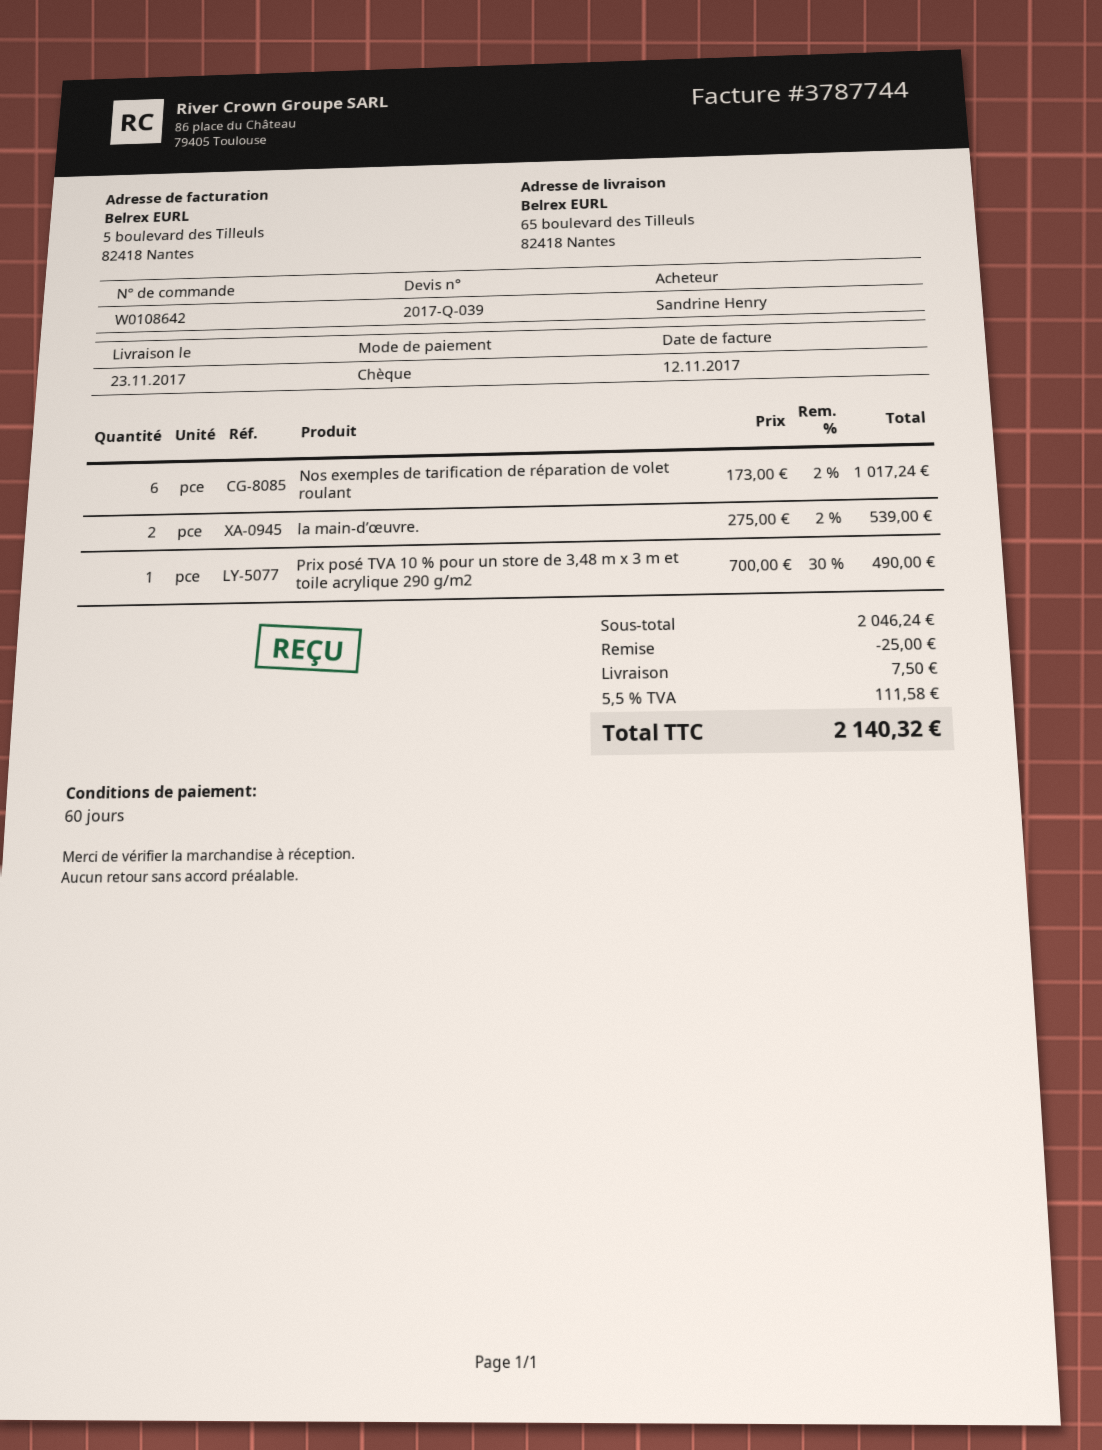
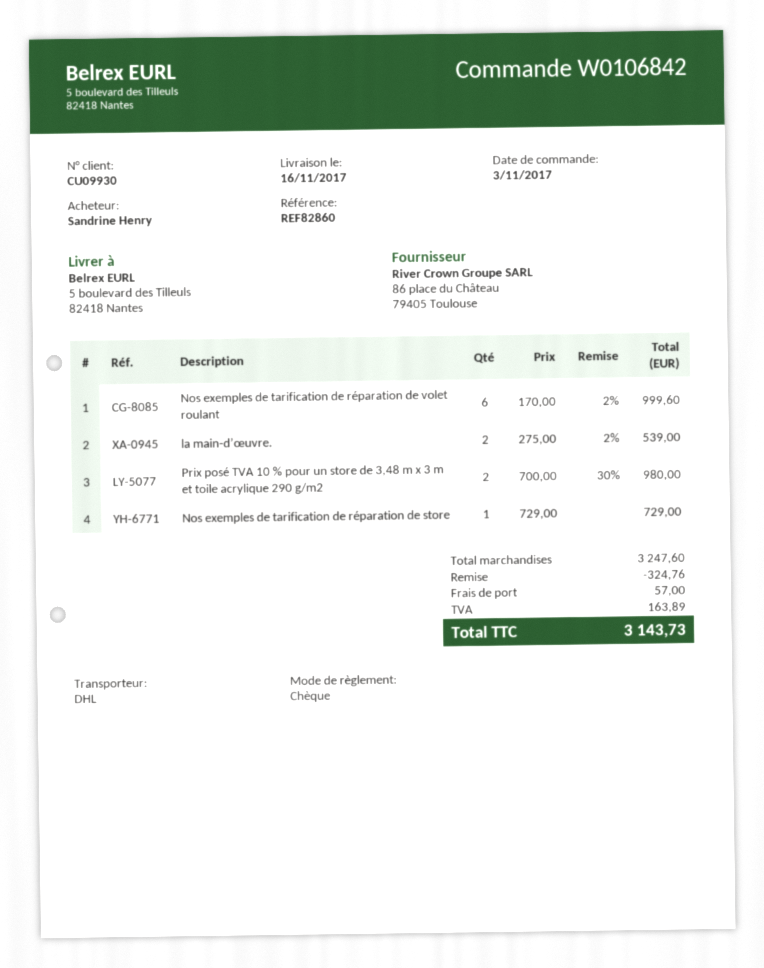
order number: W0108642 -> W0106842
delivery date: 2017-11-23 -> 2017-11-16
ship to: 65 boulevard des Tilleuls, 82418 Nantes -> 5 boulevard des Tilleuls, 82418 Nantes
Nos exemples de tarification de réparation de volet roulant: 6 x 173.00 - 2% = 1017.24 -> 6 x 170.00 - 2% = 999.60
Prix posé TVA 10 % pour un store de 3,48 m x 3 m et toile acrylique 290 g/m2: 1 x 700.00 - 30% = 490.00 -> 2 x 700.00 - 30% = 980.00
Nos exemples de tarification de réparation de store: none -> 1 x 729.00 = 729.00
subtotal: 2046.24 -> 3247.60
discount: 25.00 -> 324.76
shipping: 7.50 -> 57.00
tax: 111.58 -> 163.89
total: 2140.32 -> 3143.73

